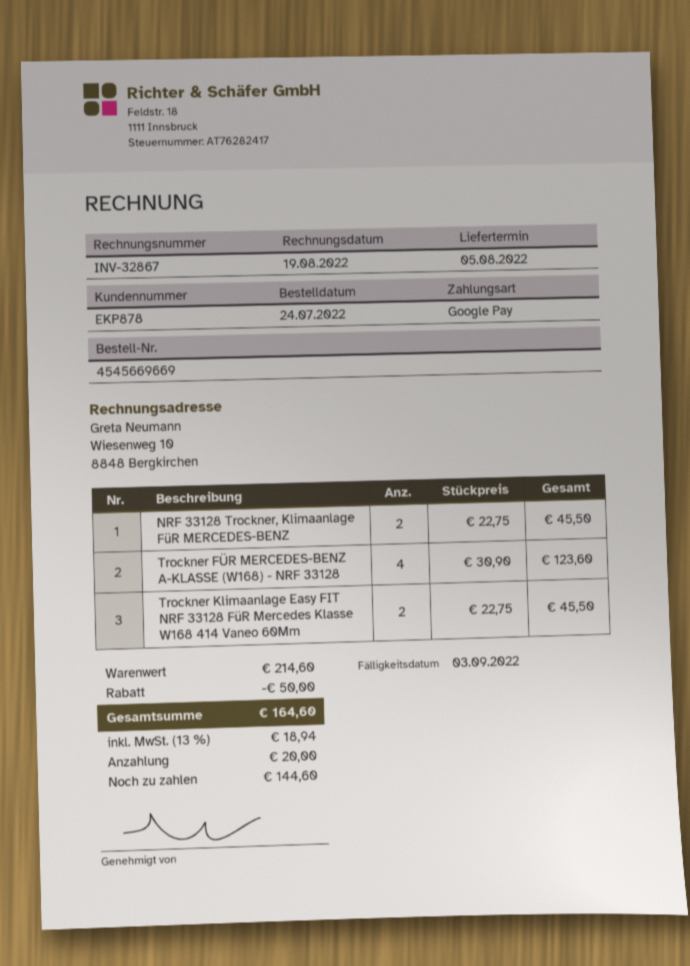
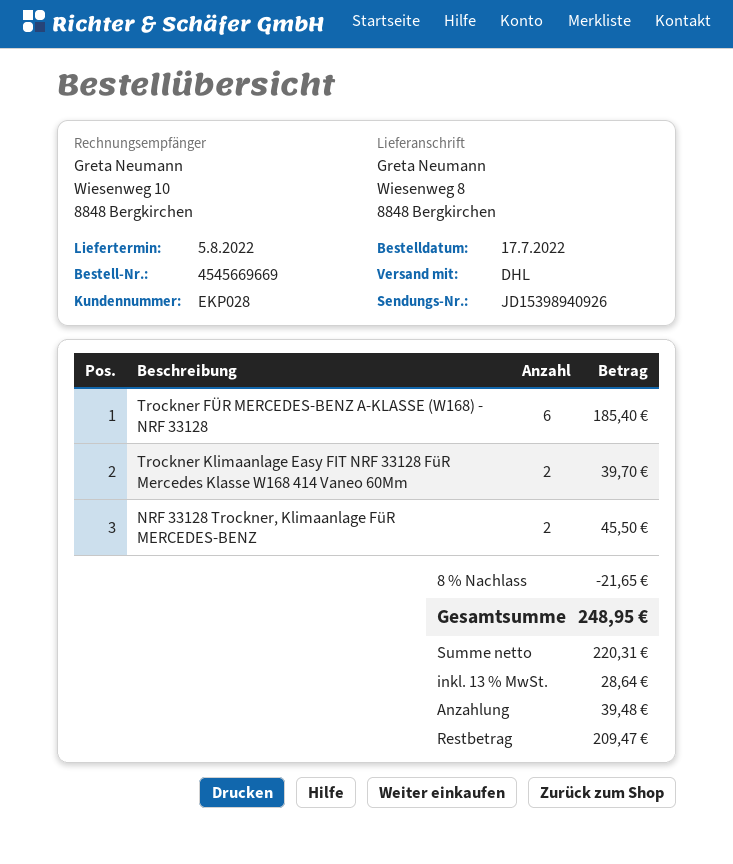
order date: 2022-07-24 -> 2022-07-17
customer number: EKP878 -> EKP028
Trockner FÜR MERCEDES-BENZ A-KLASSE (W168) - NRF 33128: 4 for 123.60 -> 6 for 185.40
Trockner Klimaanlage Easy FIT NRF 33128 FüR Mercedes Klasse W168 414 Vaneo 60Mm: 2 for 45.50 -> 2 for 39.70
discount: 50.00 -> 21.65
tax: 13% = 18.94 -> 13% = 28.64
total: 164.60 -> 248.95
deposit: 20.00 -> 39.48
balance: 144.60 -> 209.47

